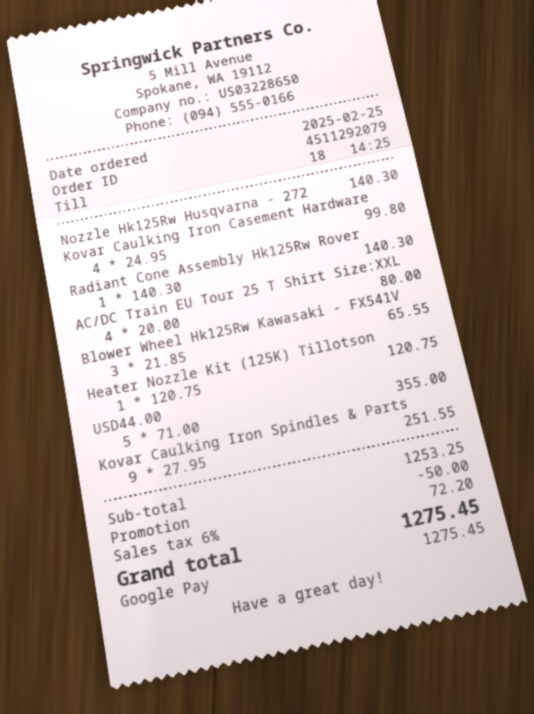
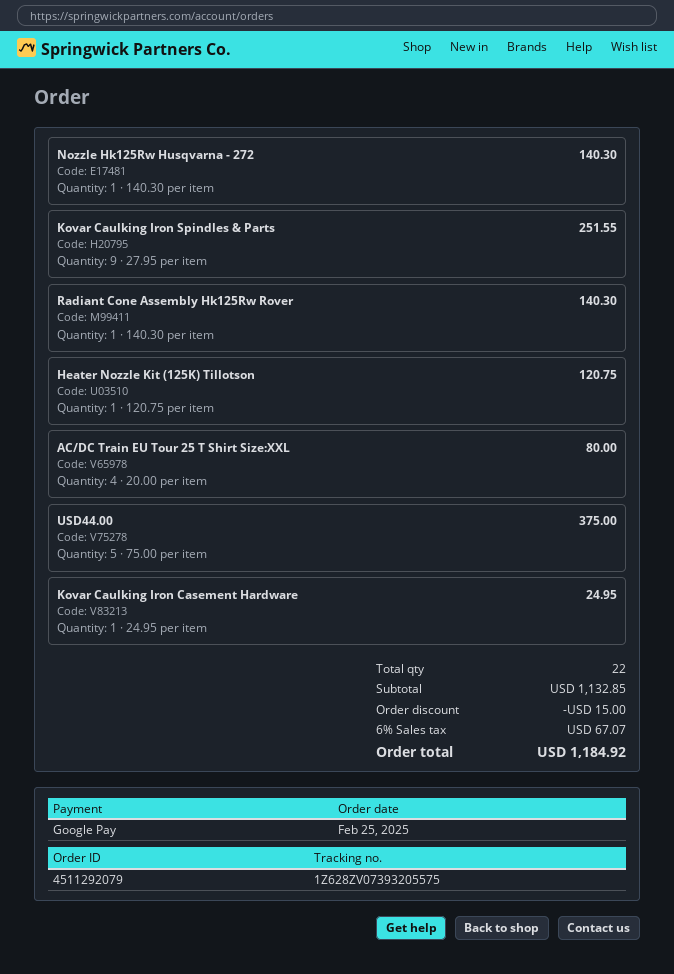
Kovar Caulking Iron Casement Hardware: 4 x 24.95 = 99.80 -> 1 x 24.95 = 24.95
Blower Wheel Hk125Rw Kawasaki - FX541V: 3 x 21.85 = 65.55 -> none
USD44.00: 5 x 71.00 = 355.00 -> 5 x 75.00 = 375.00
subtotal: 1253.25 -> 1132.85
discount: 50.00 -> 15.00
tax: 6% = 72.20 -> 6% = 67.07
total: 1275.45 -> 1184.92

